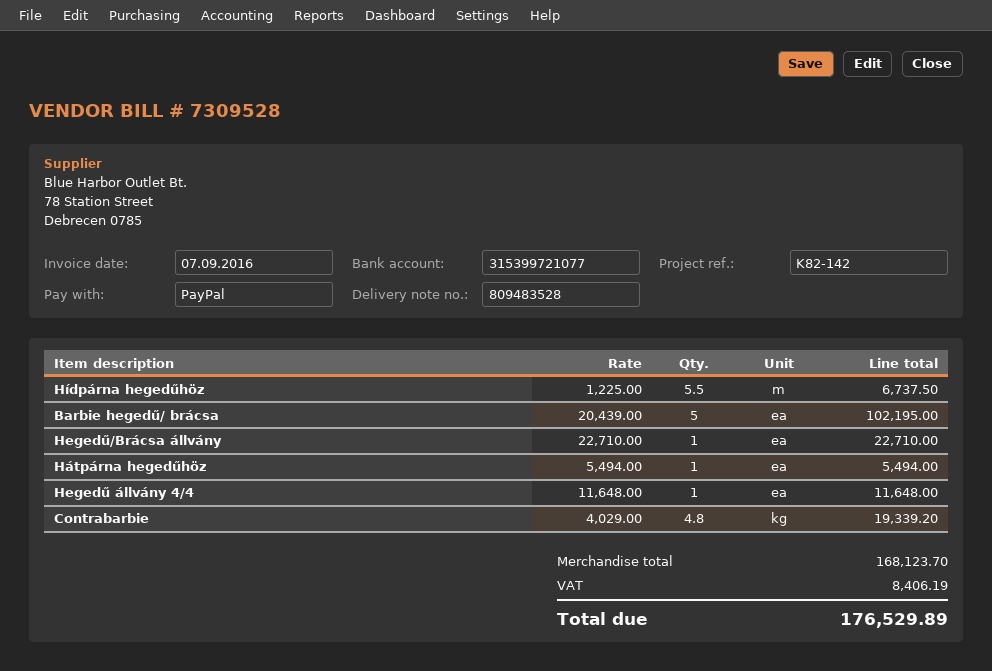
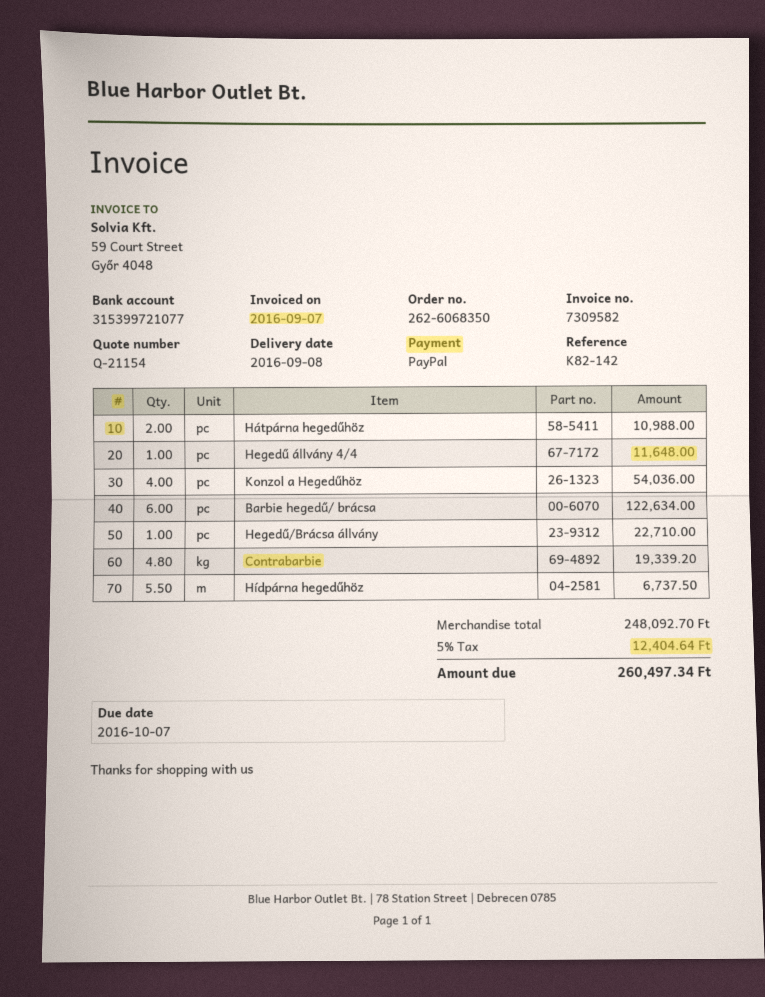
invoice number: 7309528 -> 7309582
Barbie hegedű/ brácsa: 5 for 102195.00 -> 6 for 122634.00
Hátpárna hegedűhöz: 1 for 5494.00 -> 2 for 10988.00
Konzol a Hegedűhöz: none -> 4 for 54036.00
subtotal: 168123.70 -> 248092.70
tax: 8406.19 -> 12404.64
total: 176529.89 -> 260497.34

